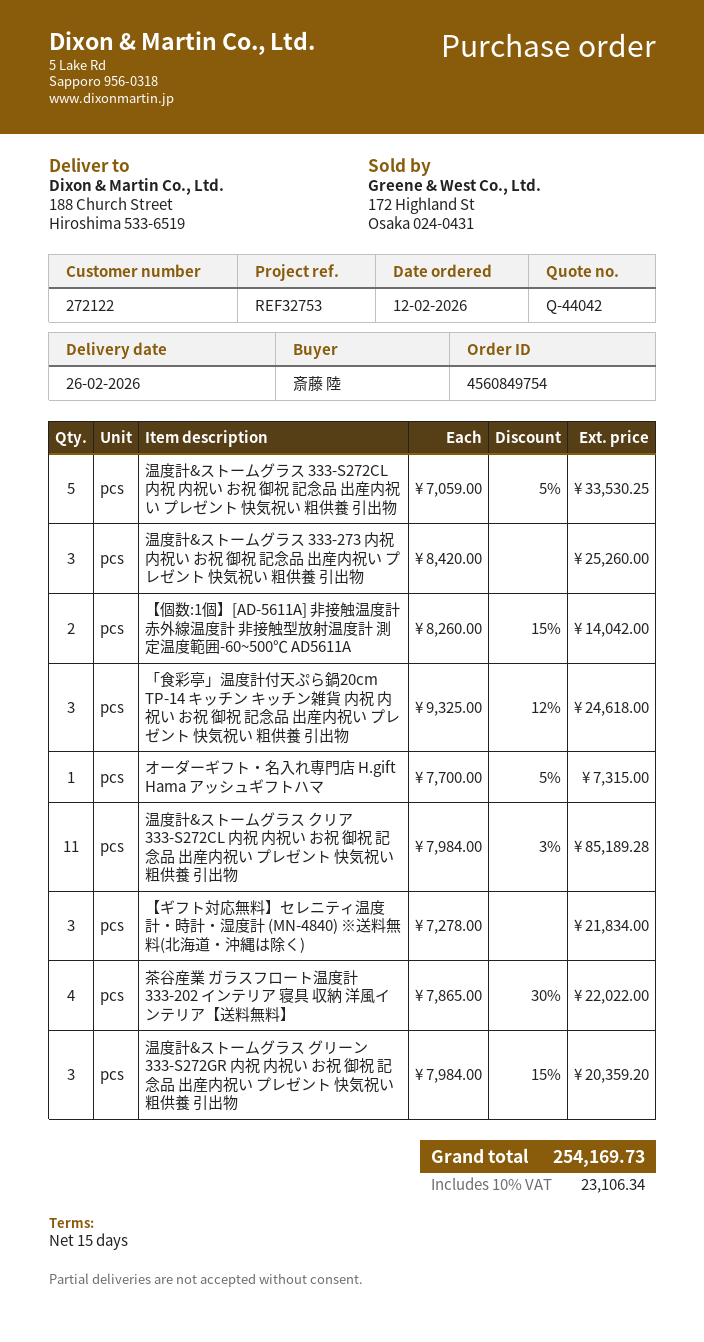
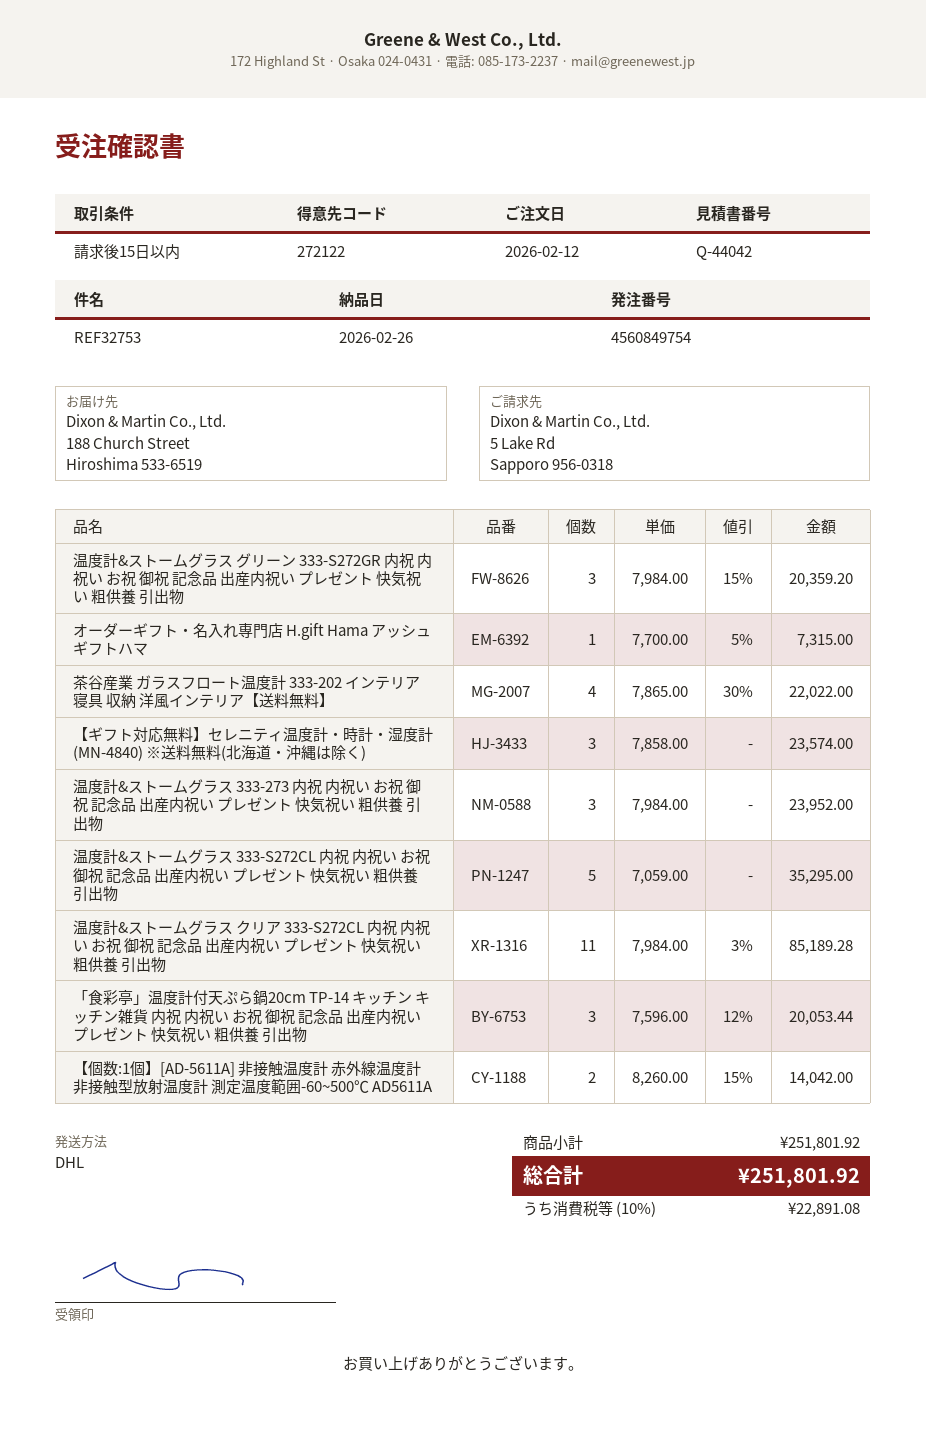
温度計&ストームグラス 333-S272CL 内祝 内祝い お祝 御祝 記念品 出産内祝い プレゼント 快気祝い 粗供養 引出物: 5 x 7059.00 - 5% = 33530.25 -> 5 x 7059.00 = 35295.00
温度計&ストームグラス 333-273 内祝 内祝い お祝 御祝 記念品 出産内祝い プレゼント 快気祝い 粗供養 引出物: 3 x 8420.00 = 25260.00 -> 3 x 7984.00 = 23952.00
「食彩亭」温度計付天ぷら鍋20cm TP-14 キッチン キッチン雑貨 内祝 内祝い お祝 御祝 記念品 出産内祝い プレゼント 快気祝い 粗供養 引出物: 3 x 9325.00 - 12% = 24618.00 -> 3 x 7596.00 - 12% = 20053.44
【ギフト対応無料】セレニティ温度計・時計・湿度計 (MN-4840) ※送料無料(北海道・沖縄は除く): 3 x 7278.00 = 21834.00 -> 3 x 7858.00 = 23574.00
tax: 10% = 23106.34 -> 10% = 22891.08
total: 254169.73 -> 251801.92

